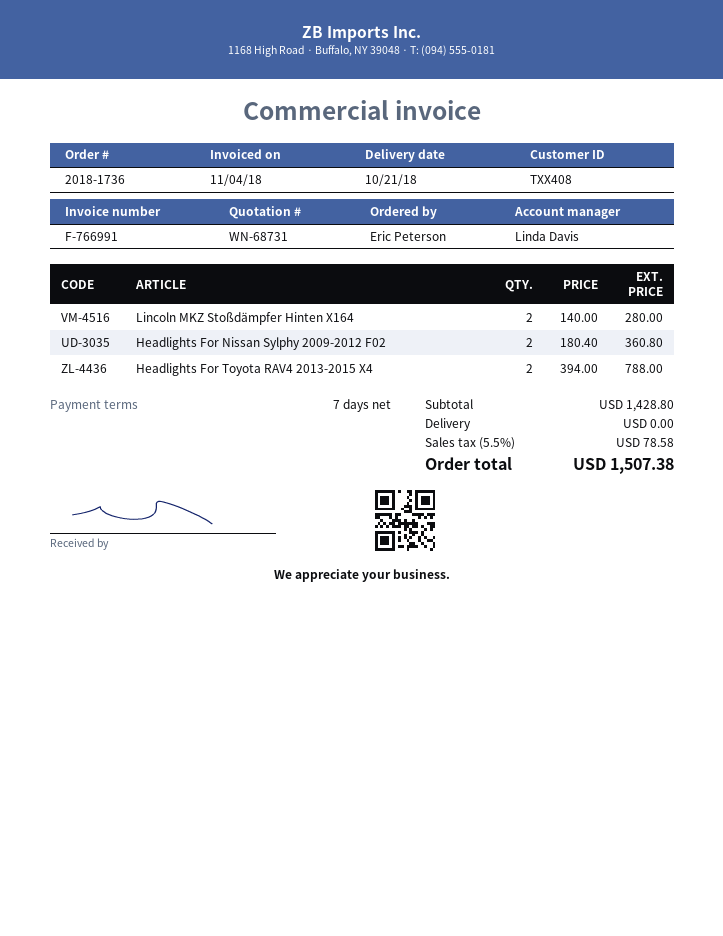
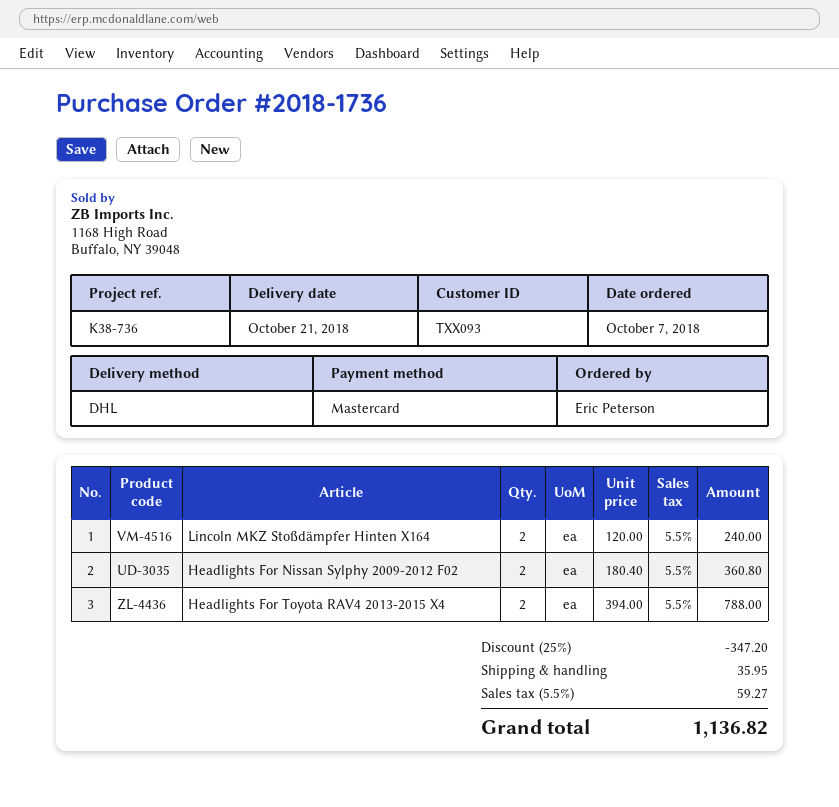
customer number: TXX408 -> TXX093
Lincoln MKZ Stoßdämpfer Hinten X164: 2 x 140.00 = 280.00 -> 2 x 120.00 = 240.00
discount: none -> 25% = 347.20
shipping: 0.00 -> 35.95
tax: 5.5% = 78.58 -> 5.5% = 59.27
total: 1507.38 -> 1136.82

